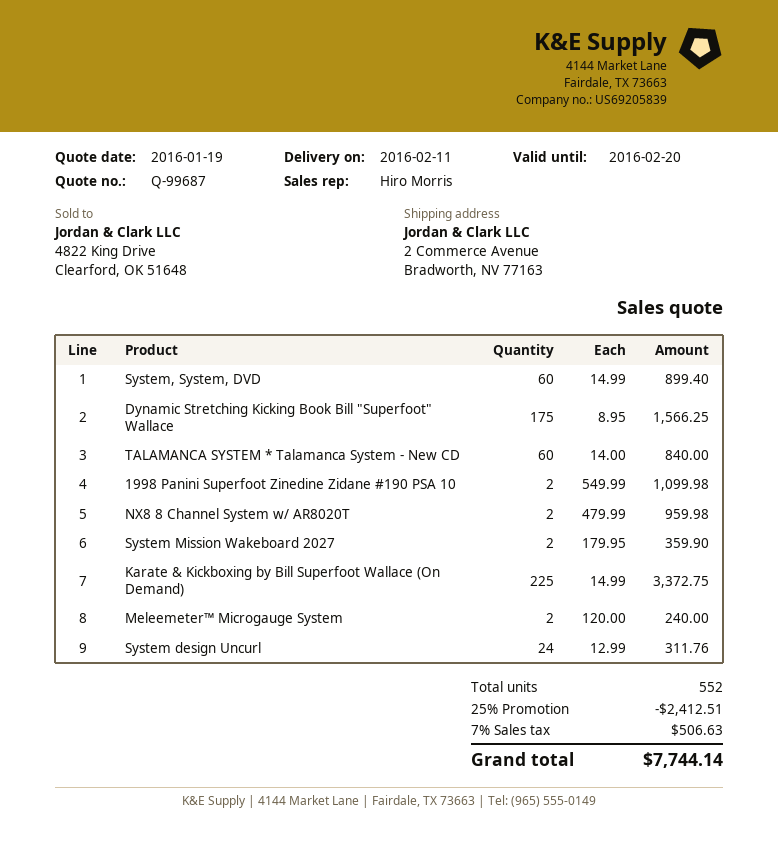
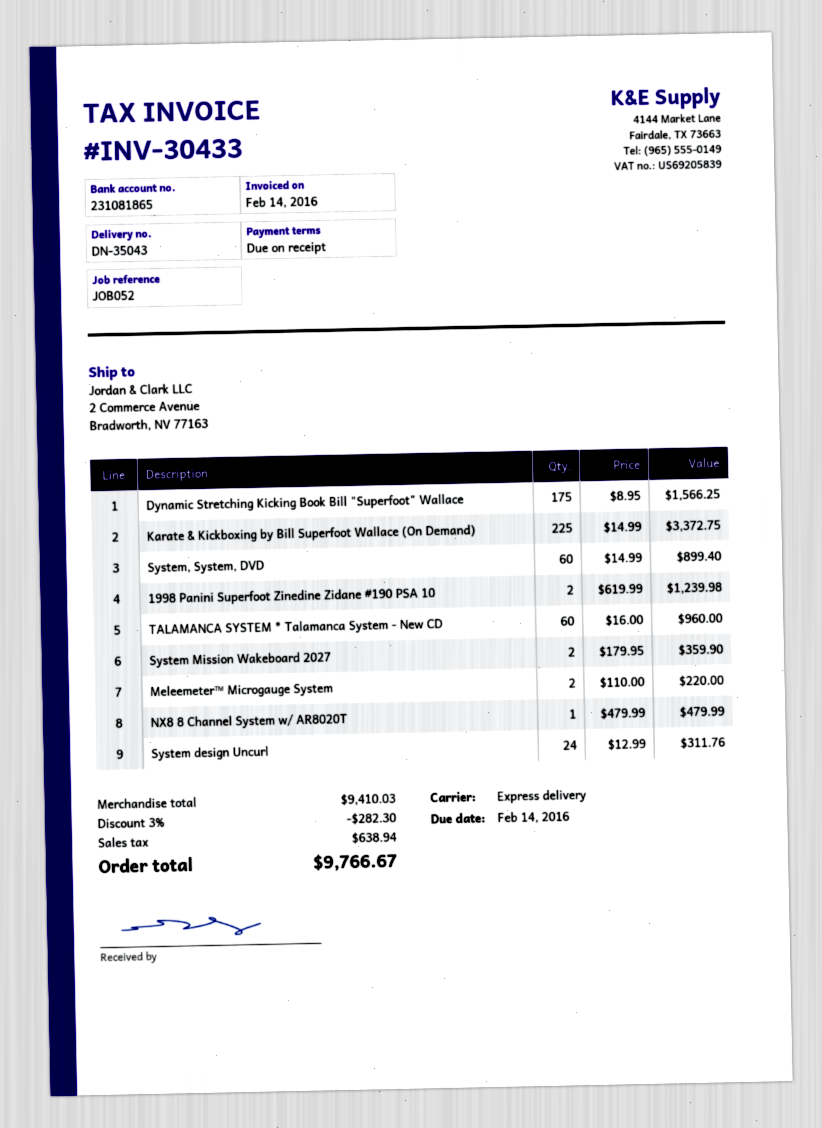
TALAMANCA SYSTEM * Talamanca System - New CD: 60 x 14.00 = 840.00 -> 60 x 16.00 = 960.00
1998 Panini Superfoot Zinedine Zidane #190 PSA 10: 2 x 549.99 = 1099.98 -> 2 x 619.99 = 1239.98
NX8 8 Channel System w/ AR8020T: 2 x 479.99 = 959.98 -> 1 x 479.99 = 479.99
Meleemeter™ Microgauge System: 2 x 120.00 = 240.00 -> 2 x 110.00 = 220.00
discount: 25% = 2412.51 -> 3% = 282.30
tax: 506.63 -> 638.94
total: 7744.14 -> 9766.67

